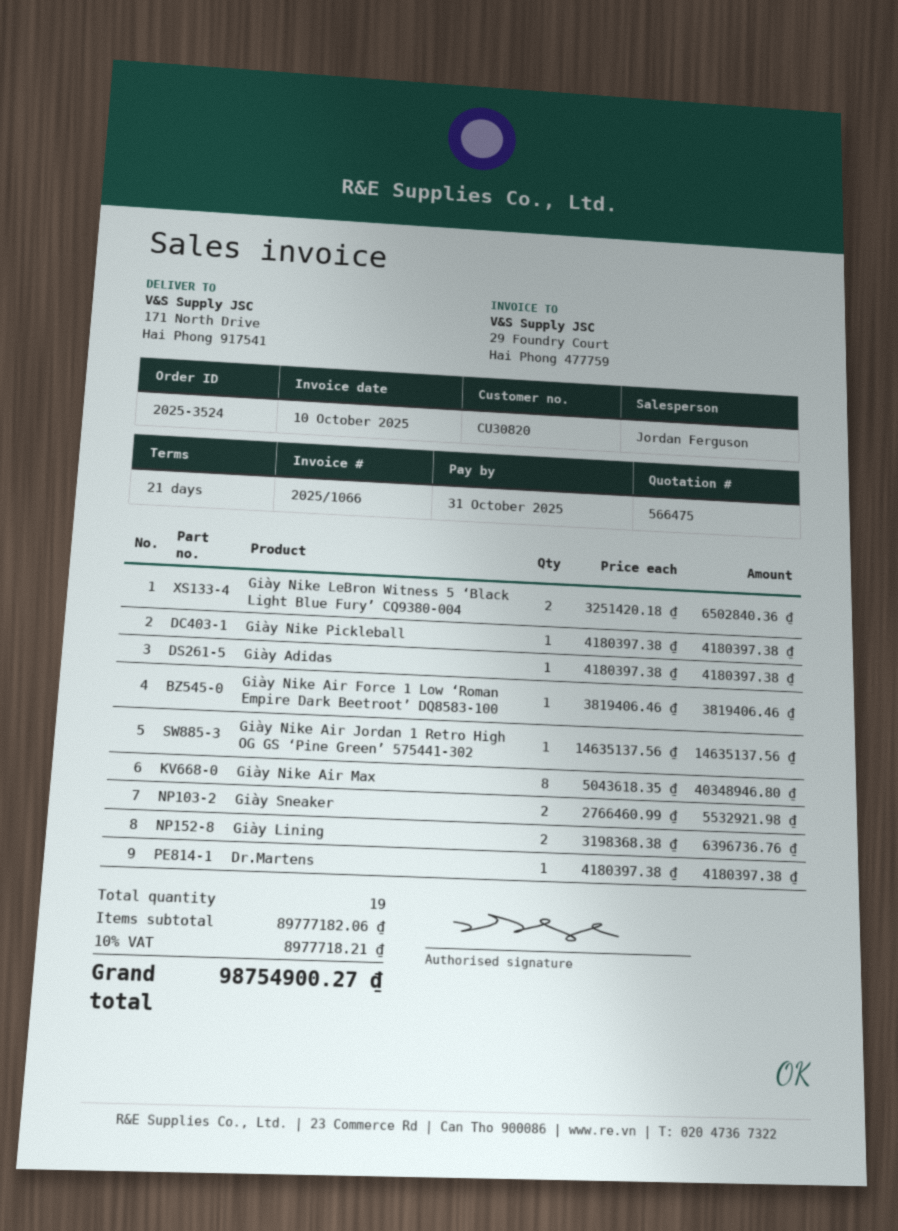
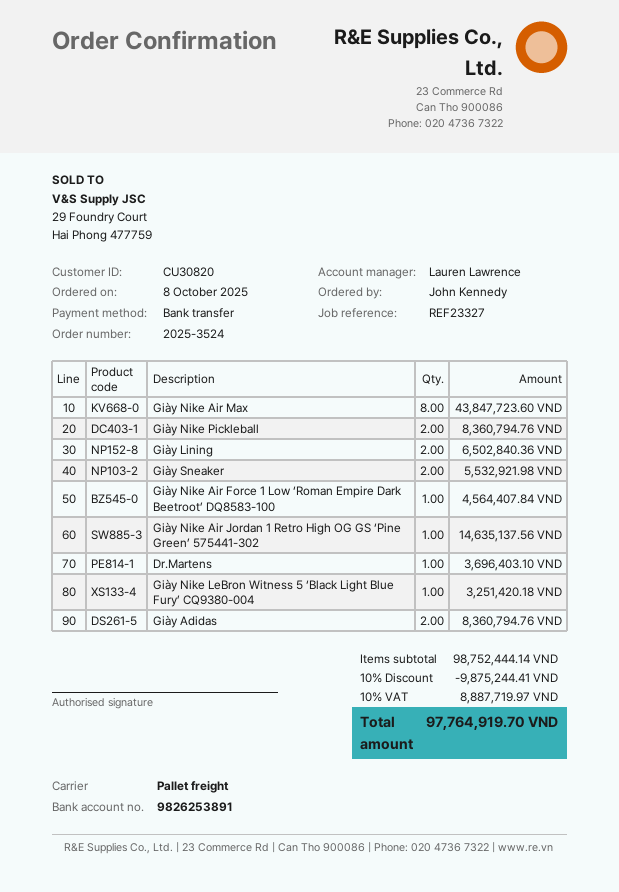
sales rep: Jordan Ferguson -> Lauren Lawrence
Giày Nike LeBron Witness 5 ‘Black Light Blue Fury’ CQ9380-004: 2 for 6502840.36 -> 1 for 3251420.18
Giày Nike Pickleball: 1 for 4180397.38 -> 2 for 8360794.76
Giày Adidas: 1 for 4180397.38 -> 2 for 8360794.76
Giày Nike Air Force 1 Low ‘Roman Empire Dark Beetroot’ DQ8583-100: 1 for 3819406.46 -> 1 for 4564407.84
Giày Nike Air Max: 8 for 40348946.80 -> 8 for 43847723.60
Giày Lining: 2 for 6396736.76 -> 2 for 6502840.36
Dr.Martens: 1 for 4180397.38 -> 1 for 3696403.10
subtotal: 89777182.06 -> 98752444.14
discount: none -> 10% = 9875244.41
tax: 10% = 8977718.21 -> 10% = 8887719.97
total: 98754900.27 -> 97764919.70

